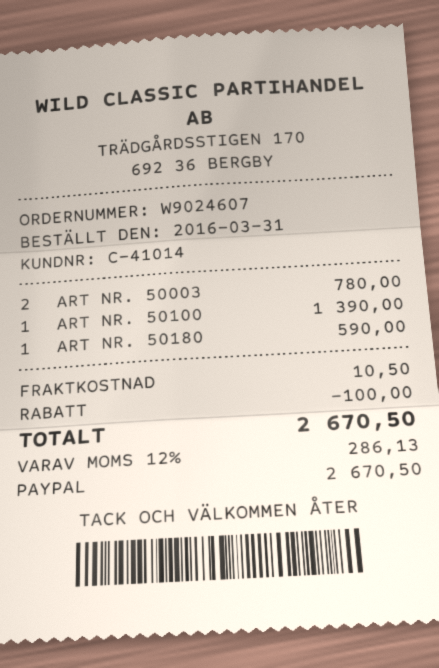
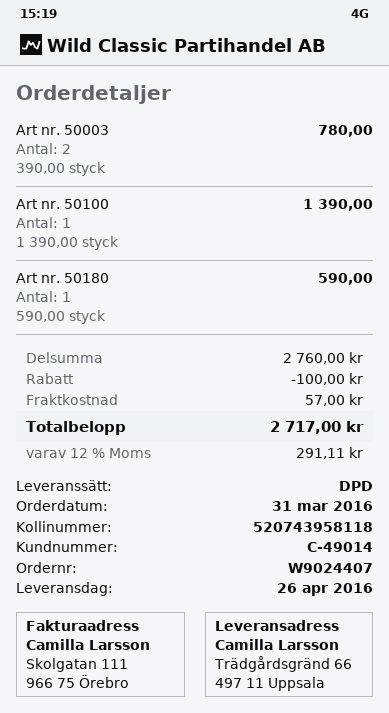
order number: W9024607 -> W9024407
customer number: C-41014 -> C-49014
shipping: 10.50 -> 57.00
tax: 12% = 286.13 -> 12% = 291.11
total: 2670.50 -> 2717.00

